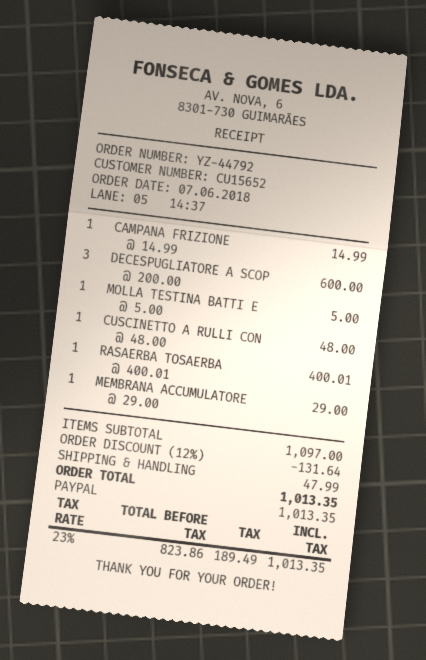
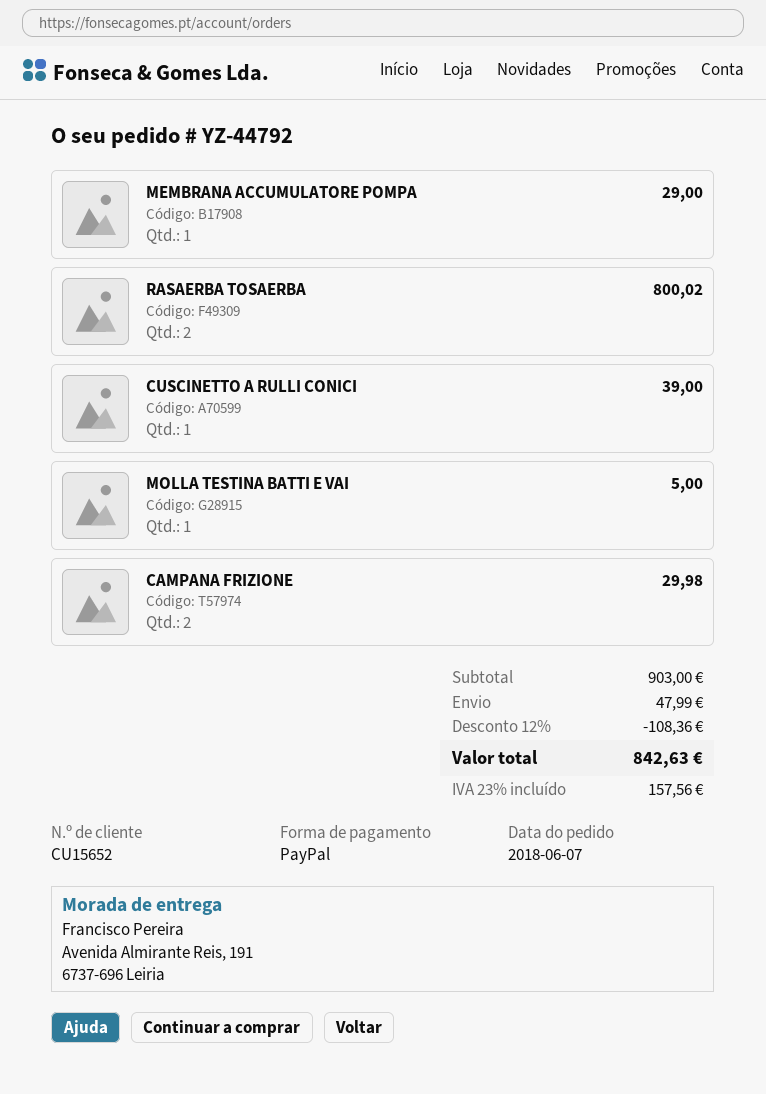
CAMPANA FRIZIONE: 1 for 14.99 -> 2 for 29.98
DECESPUGLIATORE A SCOP: 3 for 600.00 -> none
CUSCINETTO A RULLI CON: 1 for 48.00 -> 1 for 39.00
RASAERBA TOSAERBA: 1 for 400.01 -> 2 for 800.02
subtotal: 1097.00 -> 903.00
discount: 12% = 131.64 -> 12% = 108.36
tax: 23% = 189.49 -> 23% = 157.56
total: 1013.35 -> 842.63

